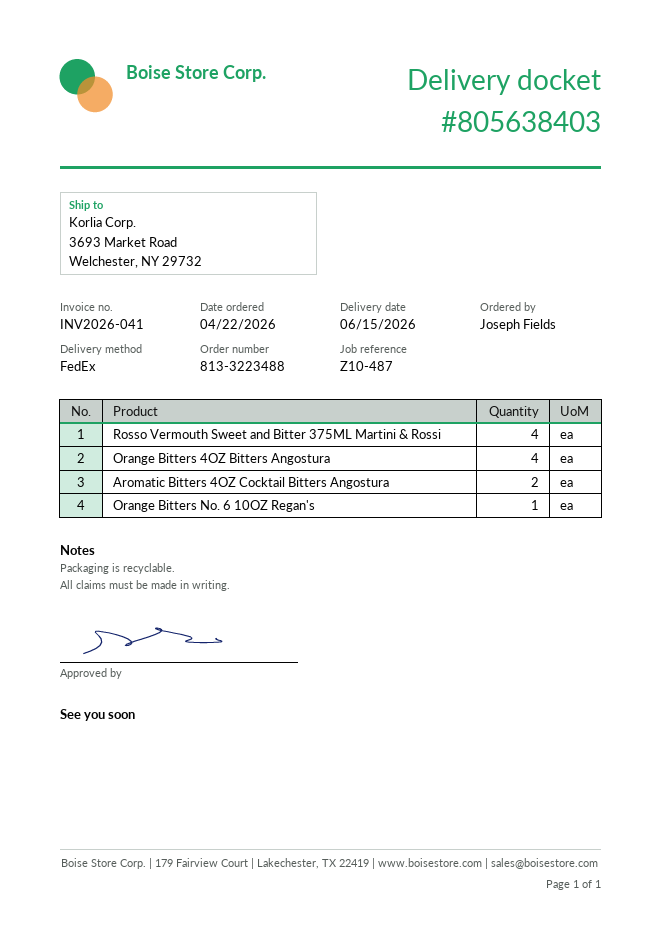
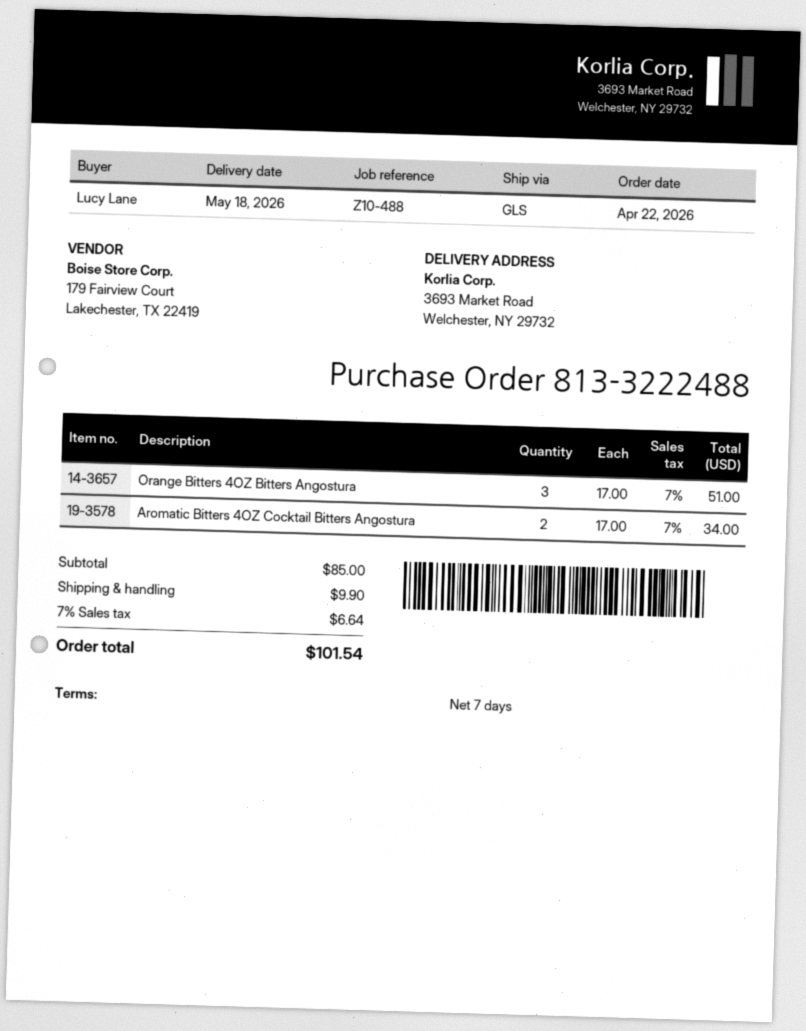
order number: 813-3223488 -> 813-3222488
delivery date: 2026-06-15 -> 2026-05-18
reference: Z10-487 -> Z10-488
ordered by: Joseph Fields -> Lucy Lane
shipping method: FedEx -> GLS
Rosso Vermouth Sweet and Bitter 375ML Martini & Rossi: 4 -> none
Orange Bitters 4OZ Bitters Angostura: 4 -> 3
Orange Bitters No. 6 10OZ Regan's: 1 -> none

